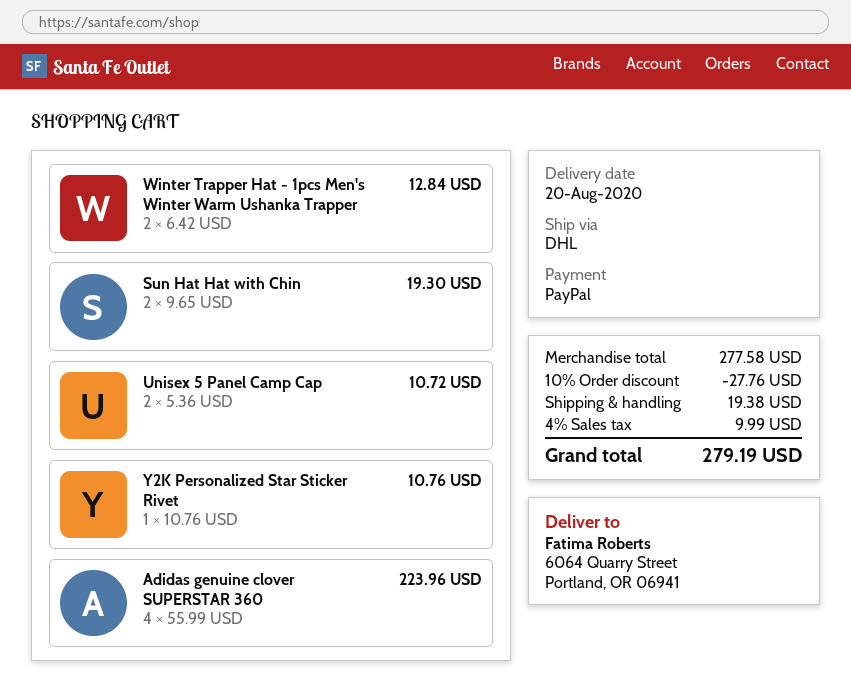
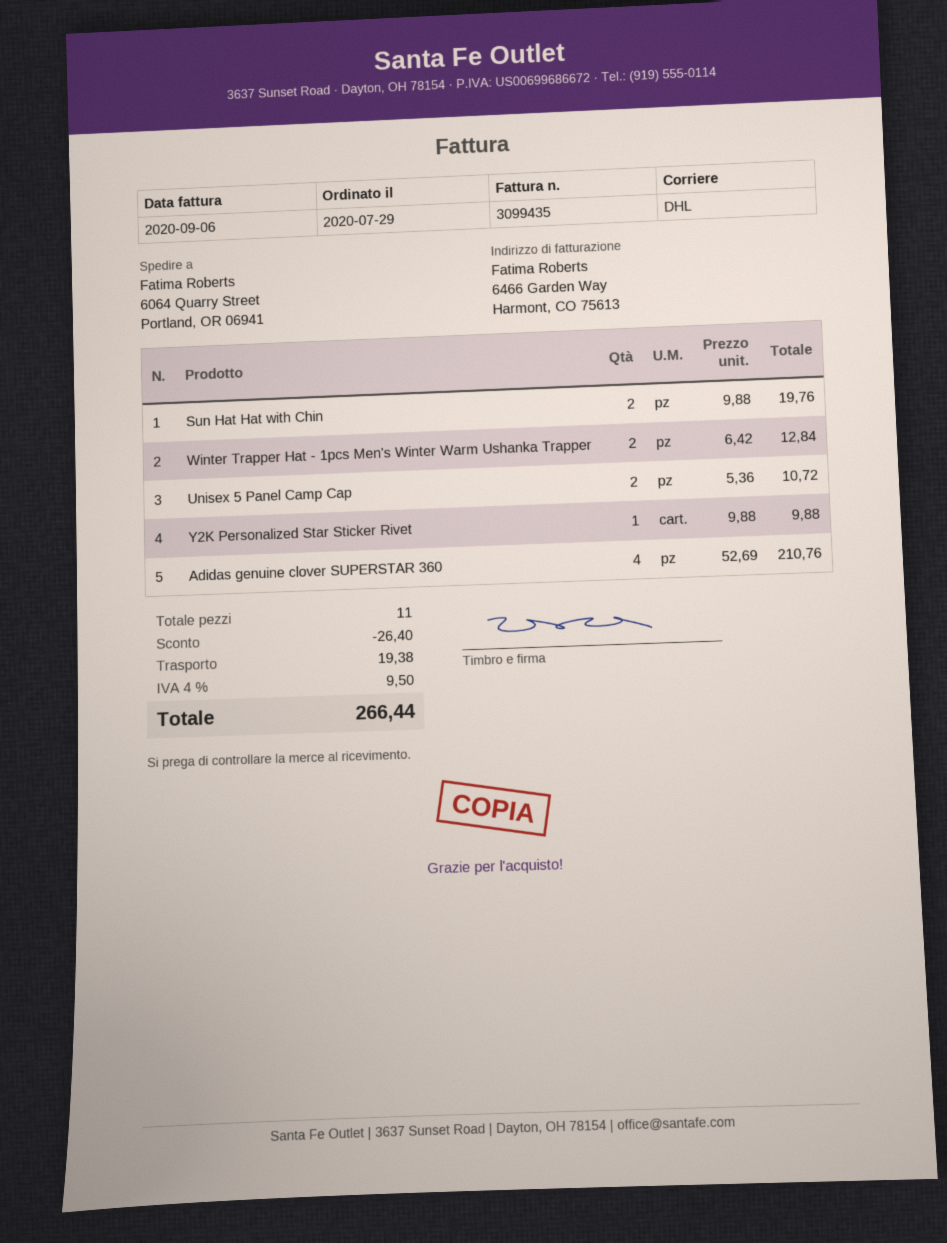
Sun Hat Hat with Chin: 2 x 9.65 = 19.30 -> 2 x 9.88 = 19.76
Y2K Personalized Star Sticker Rivet: 1 x 10.76 = 10.76 -> 1 x 9.88 = 9.88
Adidas genuine clover SUPERSTAR 360: 4 x 55.99 = 223.96 -> 4 x 52.69 = 210.76
discount: 27.76 -> 26.40
tax: 4% = 9.99 -> 4% = 9.50
total: 279.19 -> 266.44

